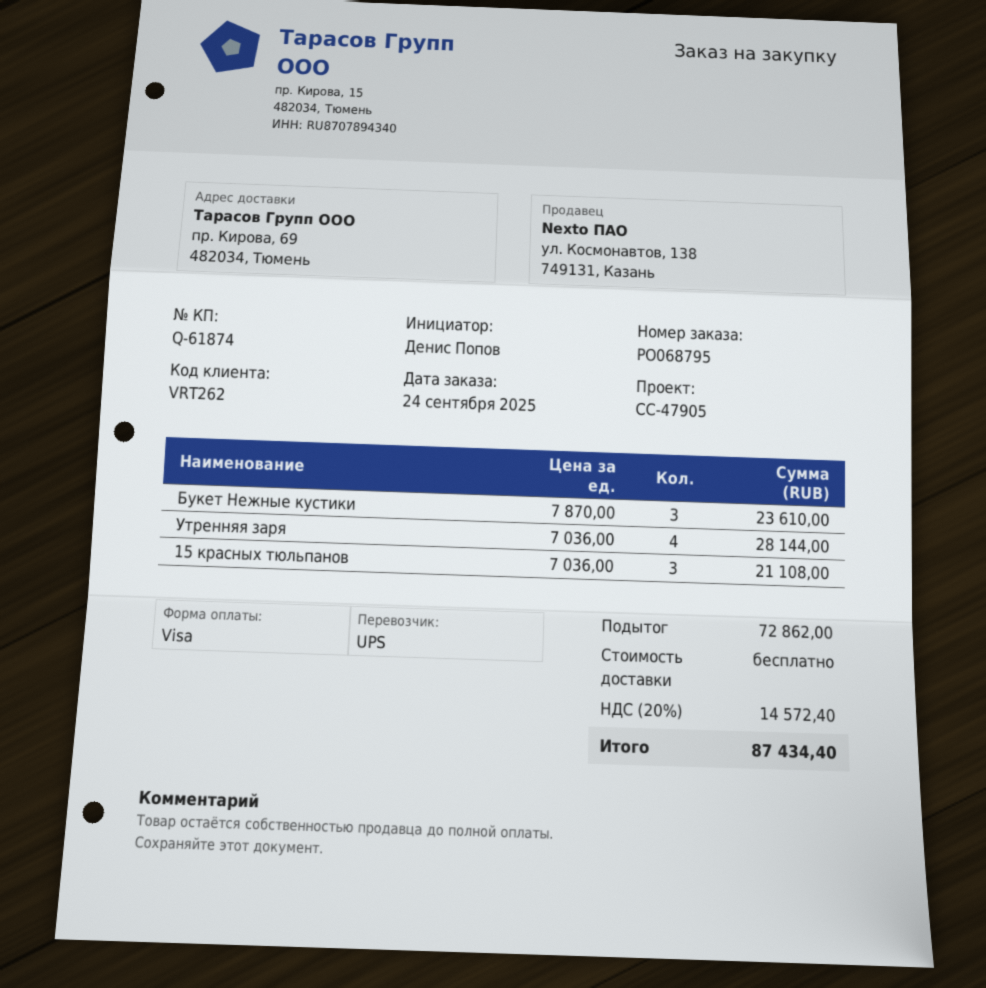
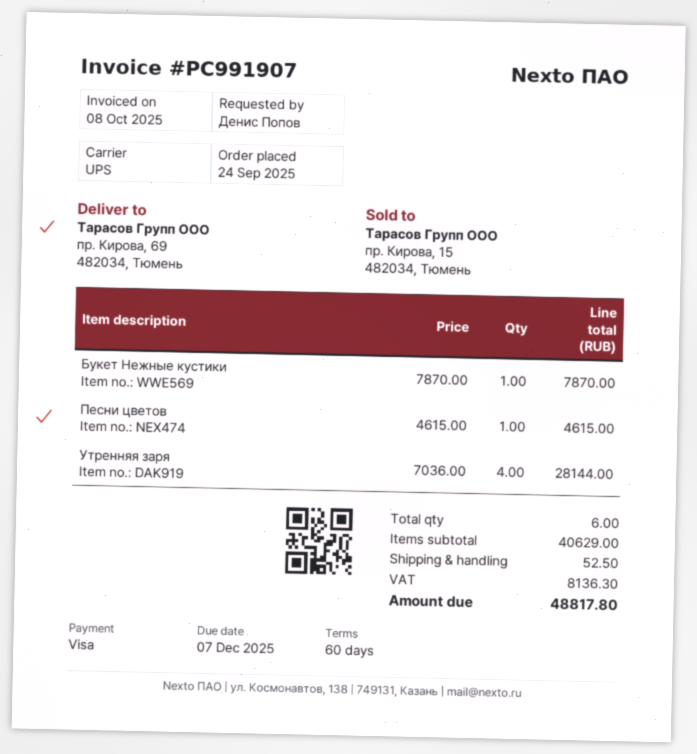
Букет Нежные кустики: 3 x 7870.00 = 23610.00 -> 1 x 7870.00 = 7870.00
15 красных тюльпанов: 3 x 7036.00 = 21108.00 -> none
Песни цветов: none -> 1 x 4615.00 = 4615.00
subtotal: 72862.00 -> 40629.00
shipping: 0.00 -> 52.50
tax: 14572.40 -> 8136.30
total: 87434.40 -> 48817.80

